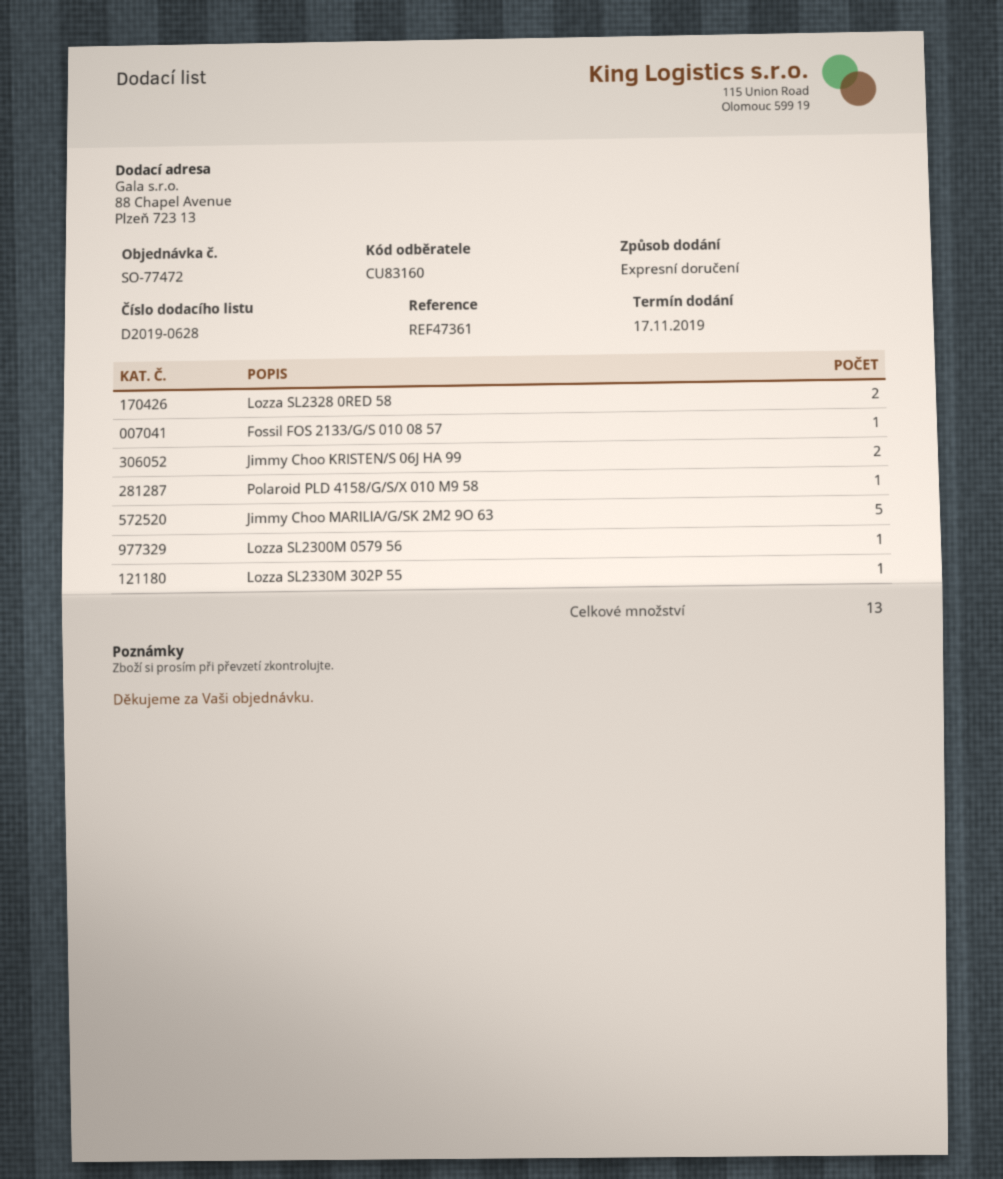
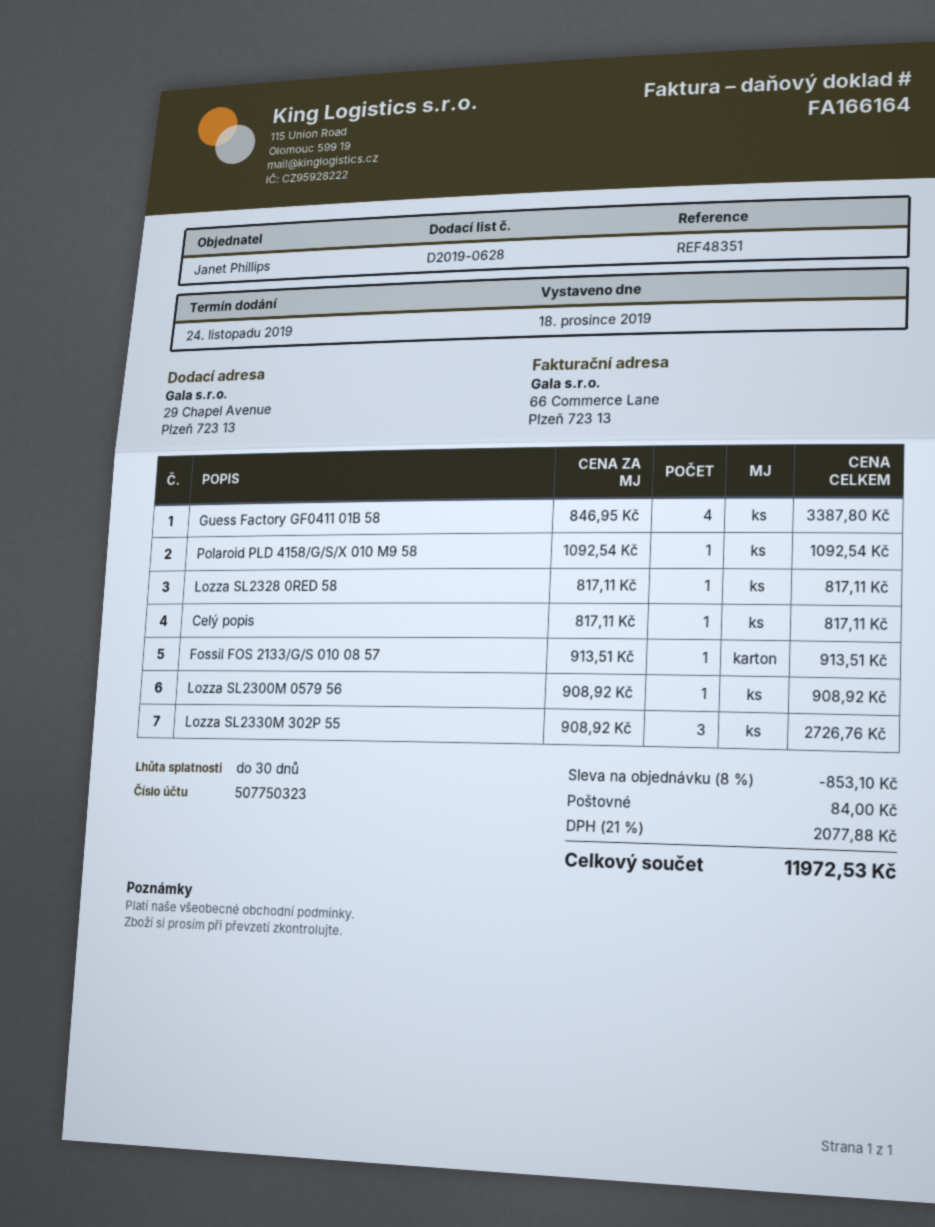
delivery date: 2019-11-17 -> 2019-11-24
reference: REF47361 -> REF48351
ship to: 88 Chapel Avenue, Plzeň 723 13 -> 29 Chapel Avenue, Plzeň 723 13
Lozza SL2328 0RED 58: 2 -> 1
Jimmy Choo KRISTEN/S 06J HA 99: 2 -> none
Jimmy Choo MARILIA/G/SK 2M2 9O 63: 5 -> none
Lozza SL2330M 302P 55: 1 -> 3
Guess Factory GF0411 01B 58: none -> 4
Celý popis: none -> 1

